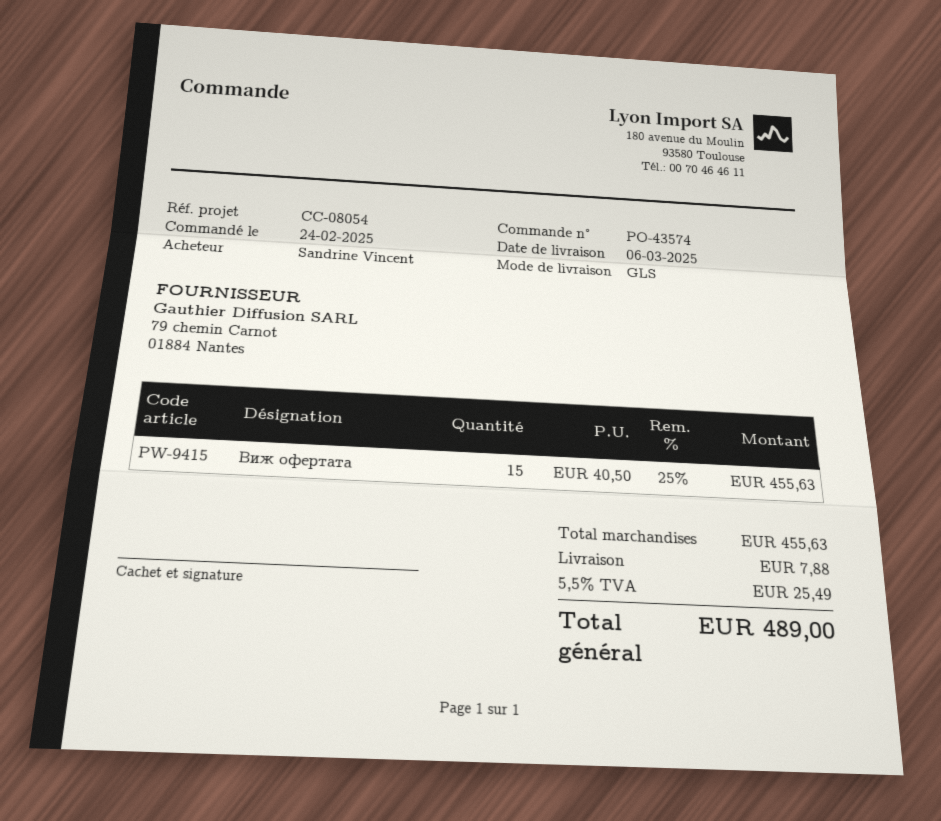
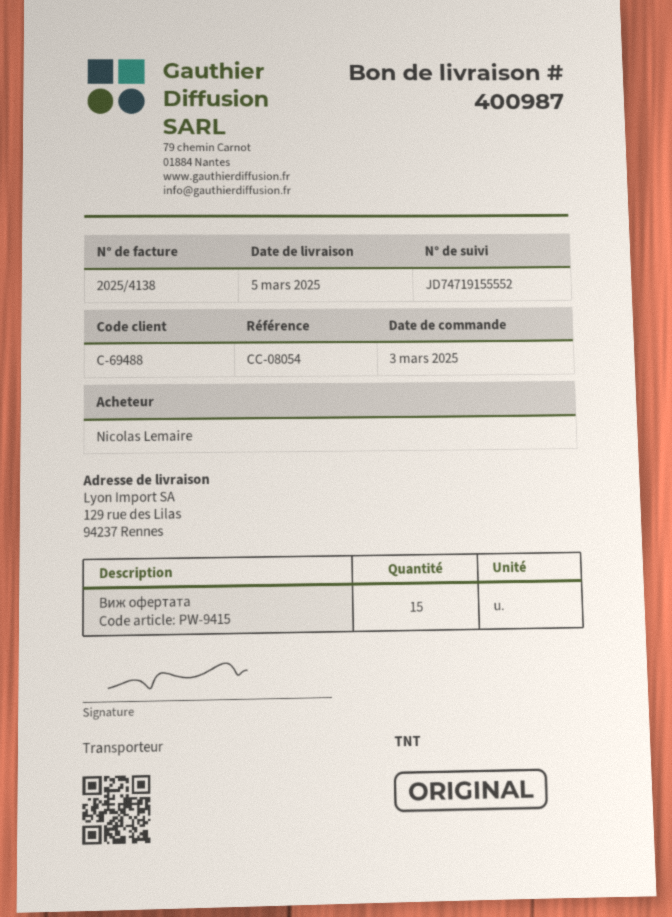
order date: 2025-02-24 -> 2025-03-03
delivery date: 2025-03-06 -> 2025-03-05
ordered by: Sandrine Vincent -> Nicolas Lemaire
shipping method: GLS -> TNT

